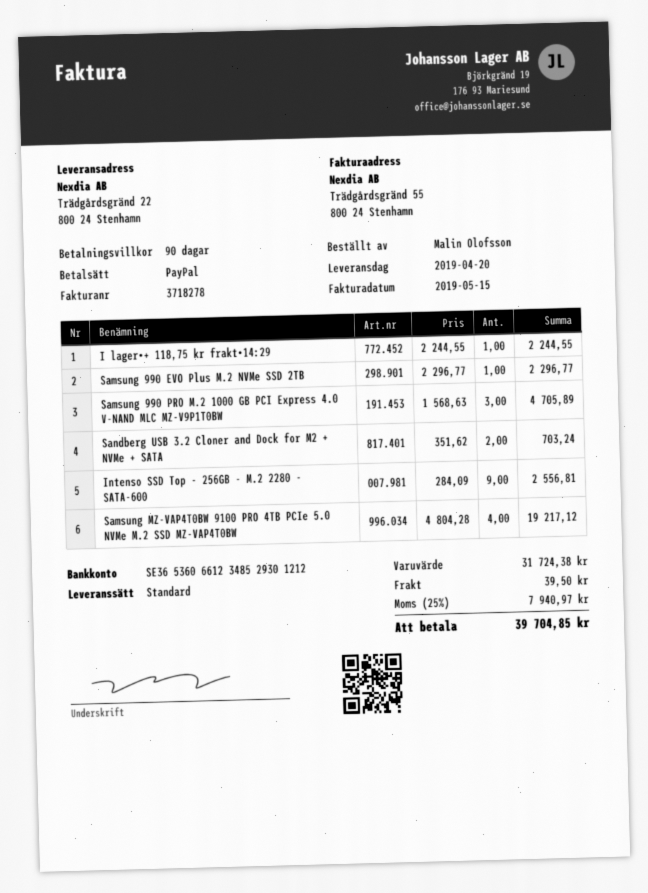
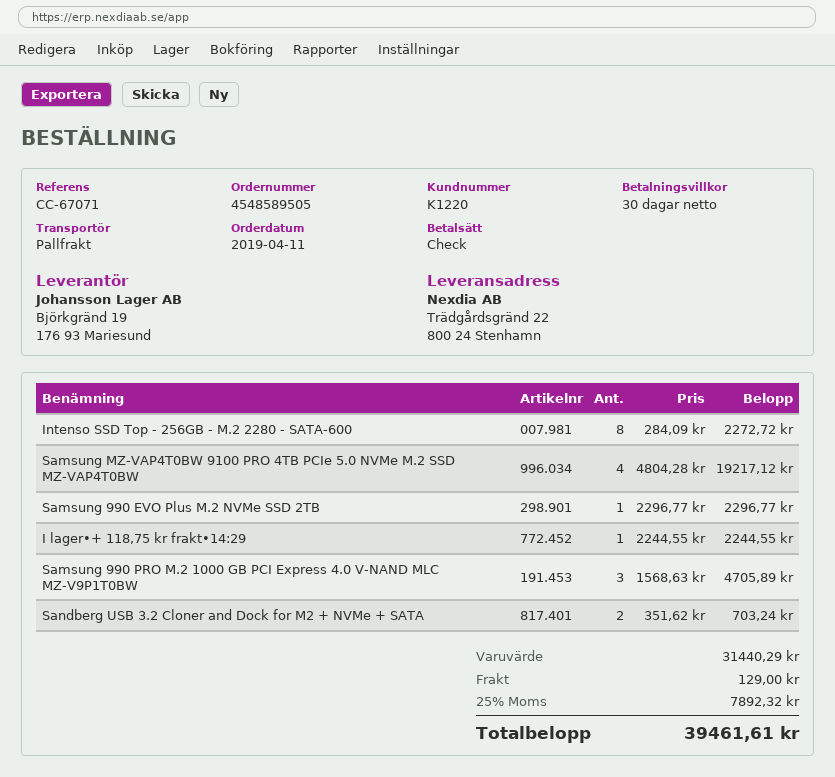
payment terms: 90 days -> 30 days
payment method: PayPal -> cheque
shipping method: standard -> pallet freight
Intenso SSD Top - 256GB - M.2 2280 - SATA-600: 9 x 284.09 = 2556.81 -> 8 x 284.09 = 2272.72
subtotal: 31724.38 -> 31440.29
shipping: 39.50 -> 129.00
tax: 25% = 7940.97 -> 25% = 7892.32
total: 39704.85 -> 39461.61

